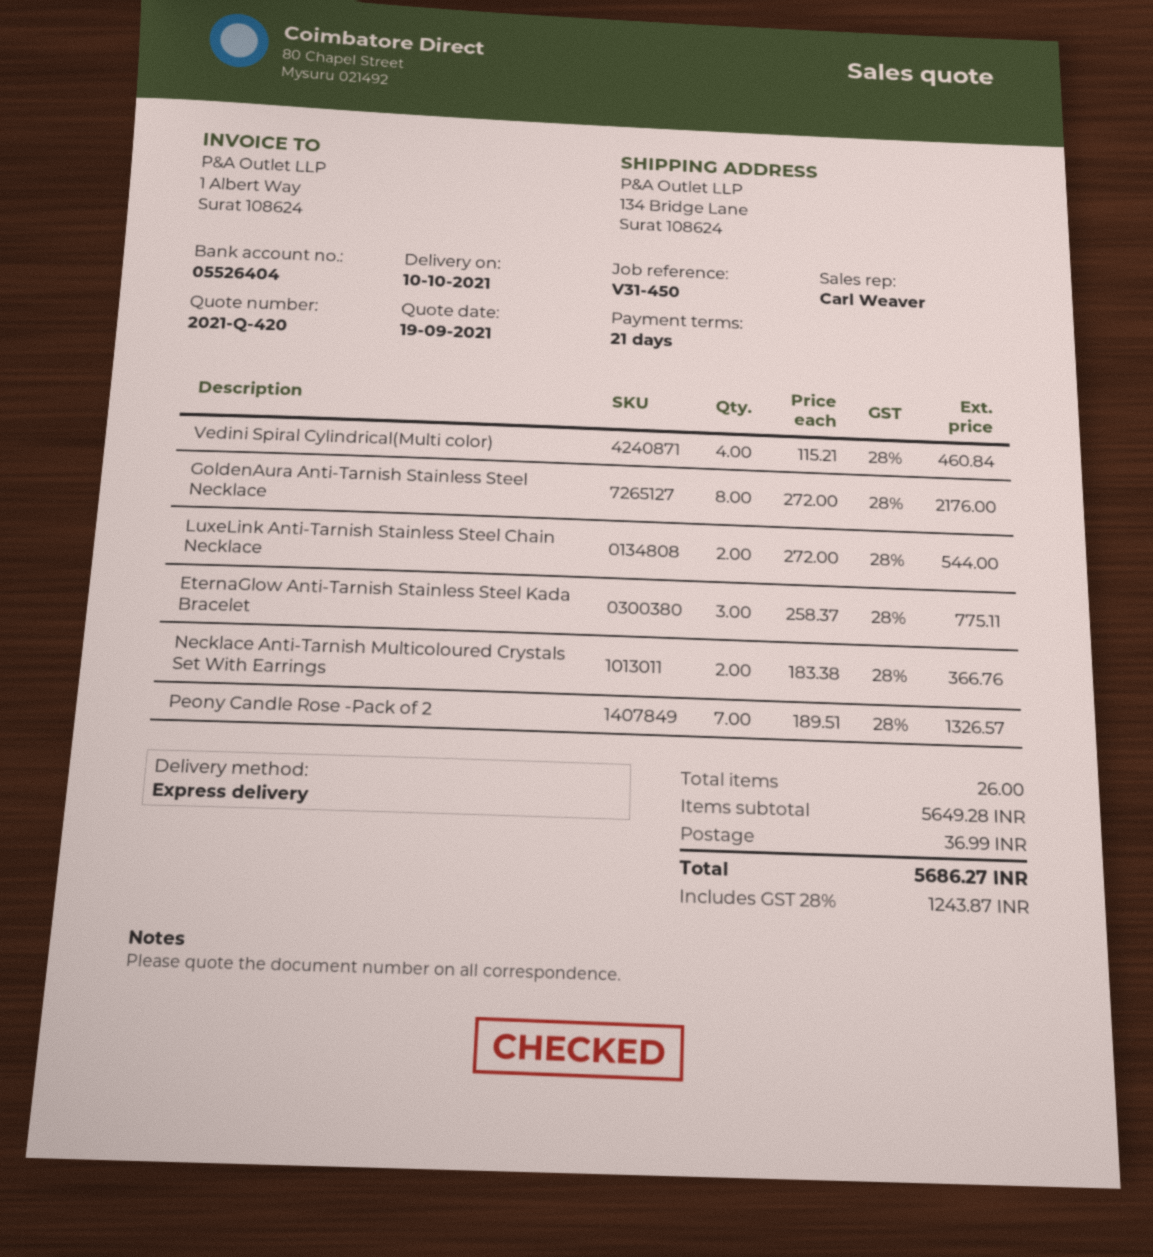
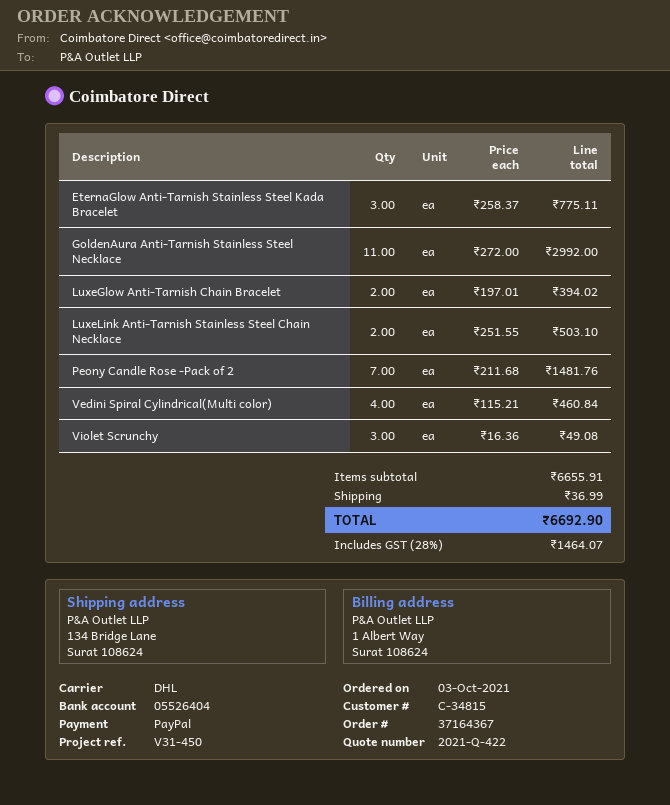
quote number: 2021-Q-420 -> 2021-Q-422
shipping method: express -> DHL
GoldenAura Anti-Tarnish Stainless Steel Necklace: 8 x 272.00 = 2176.00 -> 11 x 272.00 = 2992.00
LuxeLink Anti-Tarnish Stainless Steel Chain Necklace: 2 x 272.00 = 544.00 -> 2 x 251.55 = 503.10
Necklace Anti-Tarnish Multicoloured Crystals Set With Earrings: 2 x 183.38 = 366.76 -> none
Peony Candle Rose -Pack of 2: 7 x 189.51 = 1326.57 -> 7 x 211.68 = 1481.76
LuxeGlow Anti-Tarnish Chain Bracelet: none -> 2 x 197.01 = 394.02
Violet Scrunchy: none -> 3 x 16.36 = 49.08
subtotal: 5649.28 -> 6655.91
tax: 28% = 1243.87 -> 28% = 1464.07
total: 5686.27 -> 6692.90

